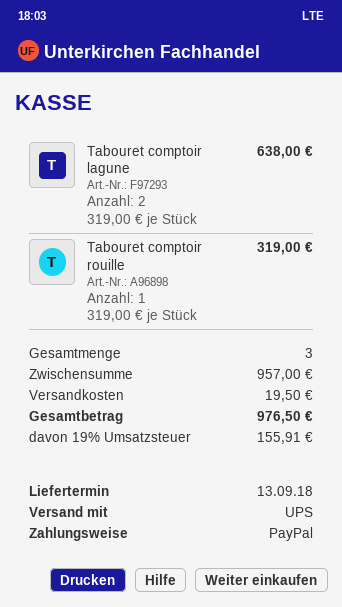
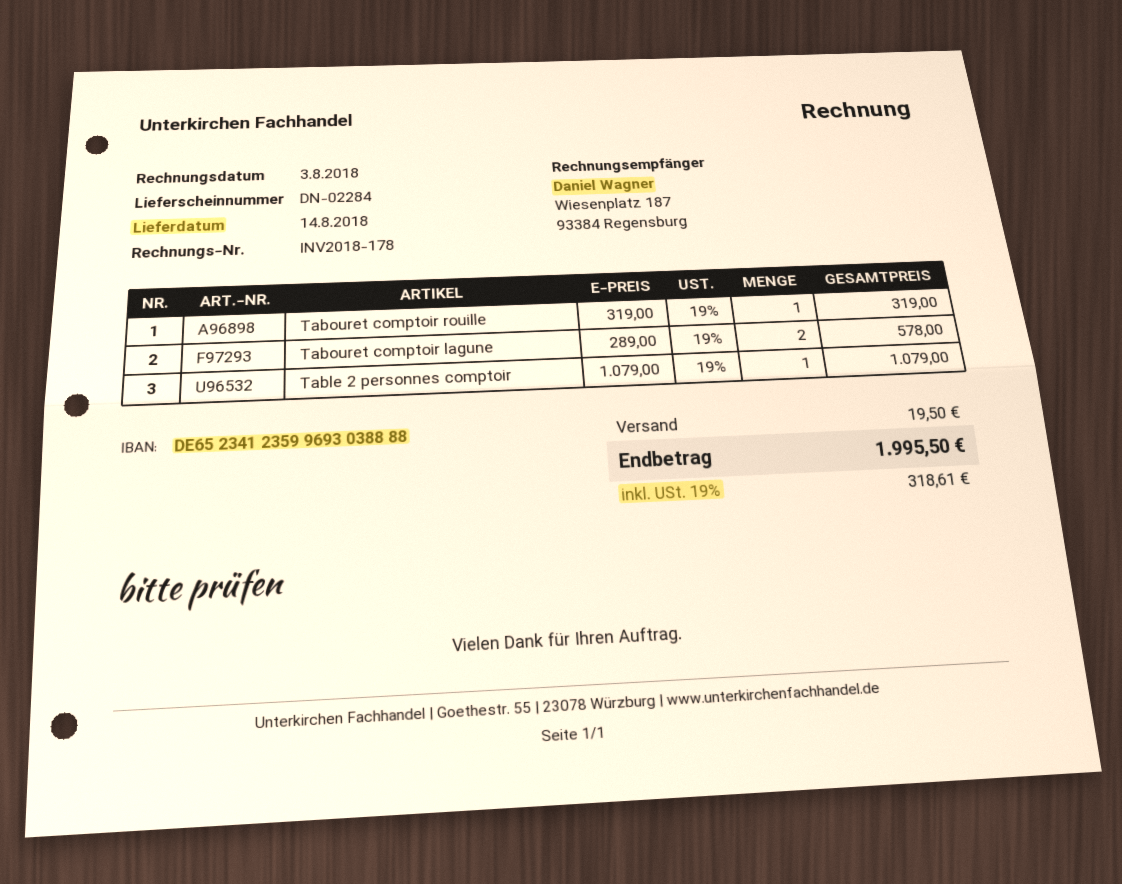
delivery date: 2018-09-13 -> 2018-08-14
Tabouret comptoir lagune: 2 x 319.00 = 638.00 -> 2 x 289.00 = 578.00
Table 2 personnes comptoir: none -> 1 x 1079.00 = 1079.00
tax: 19% = 155.91 -> 19% = 318.61
total: 976.50 -> 1995.50

